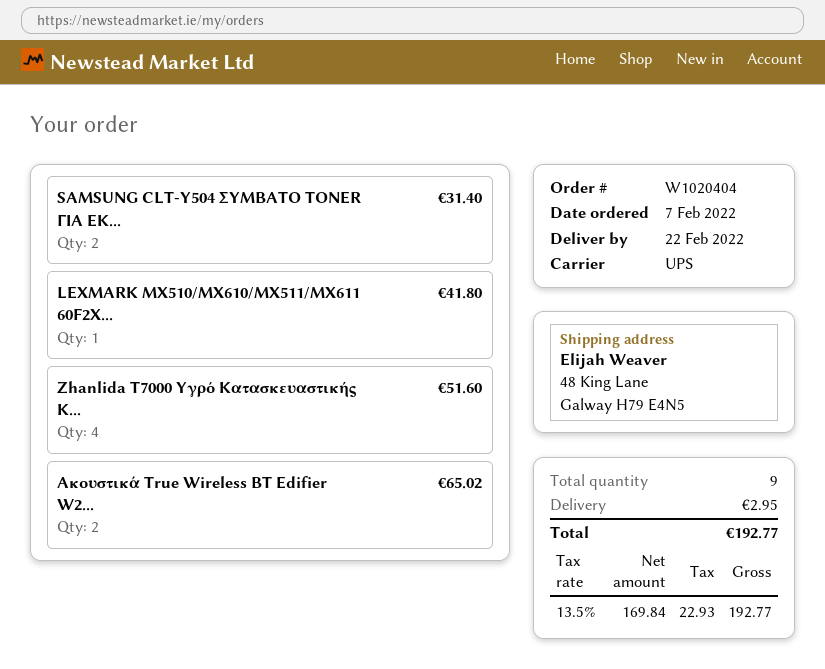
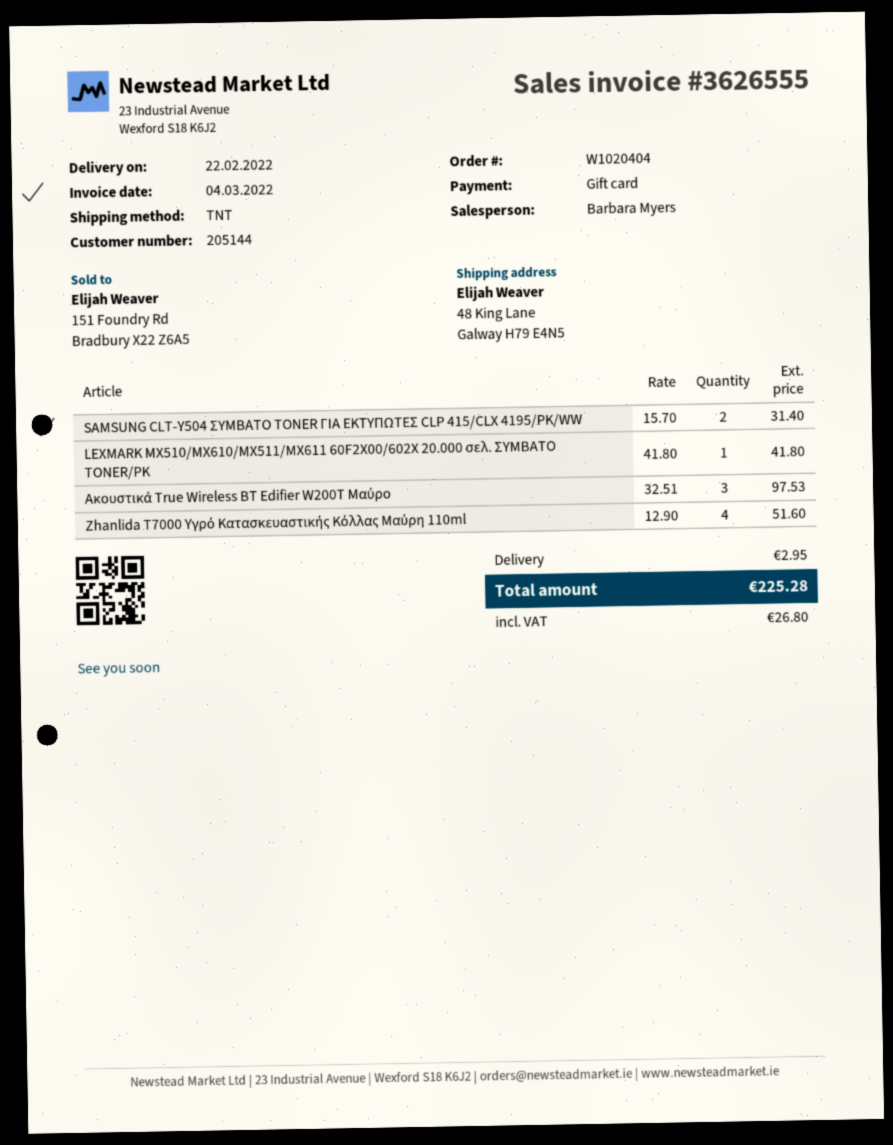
shipping method: UPS -> TNT
Ακουστικά True Wireless ΒΤ Edifier W2...: 2 for 65.02 -> 3 for 97.53
tax: 22.93 -> 26.80
total: 192.77 -> 225.28

